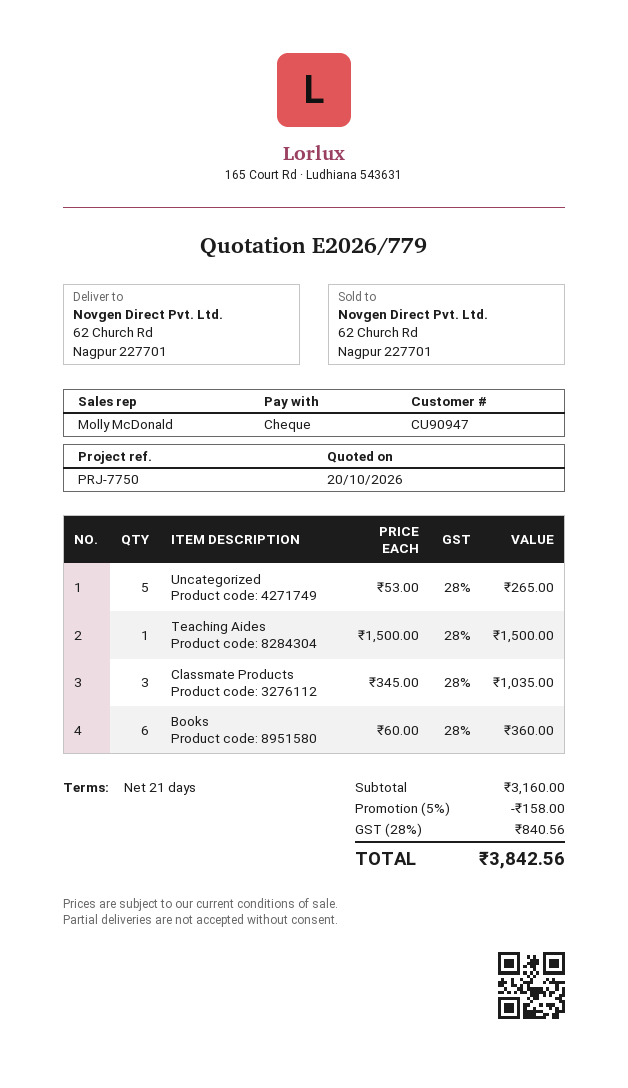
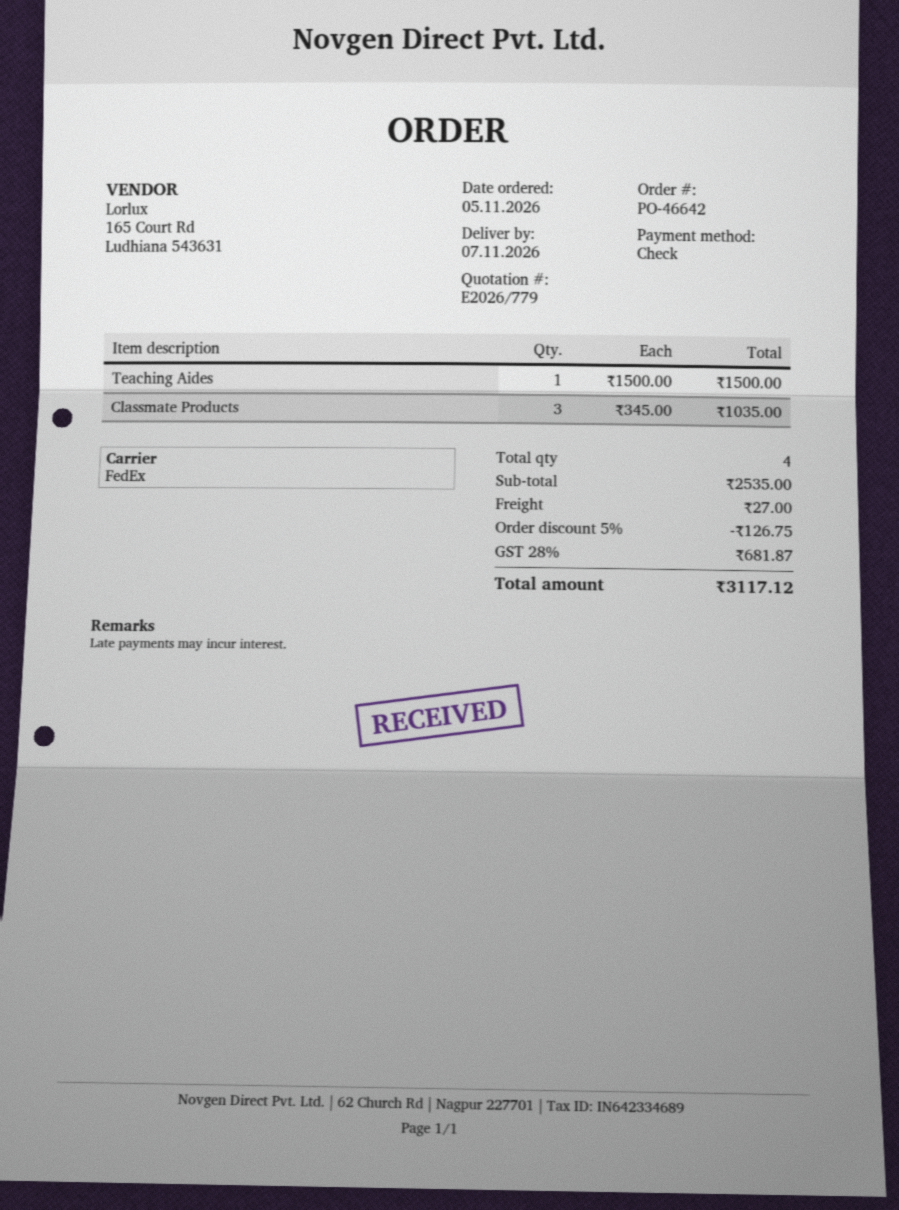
Uncategorized: 5 x 53.00 = 265.00 -> none
Books: 6 x 60.00 = 360.00 -> none
subtotal: 3160.00 -> 2535.00
discount: 5% = 158.00 -> 5% = 126.75
shipping: none -> 27.00
tax: 28% = 840.56 -> 28% = 681.87
total: 3842.56 -> 3117.12

